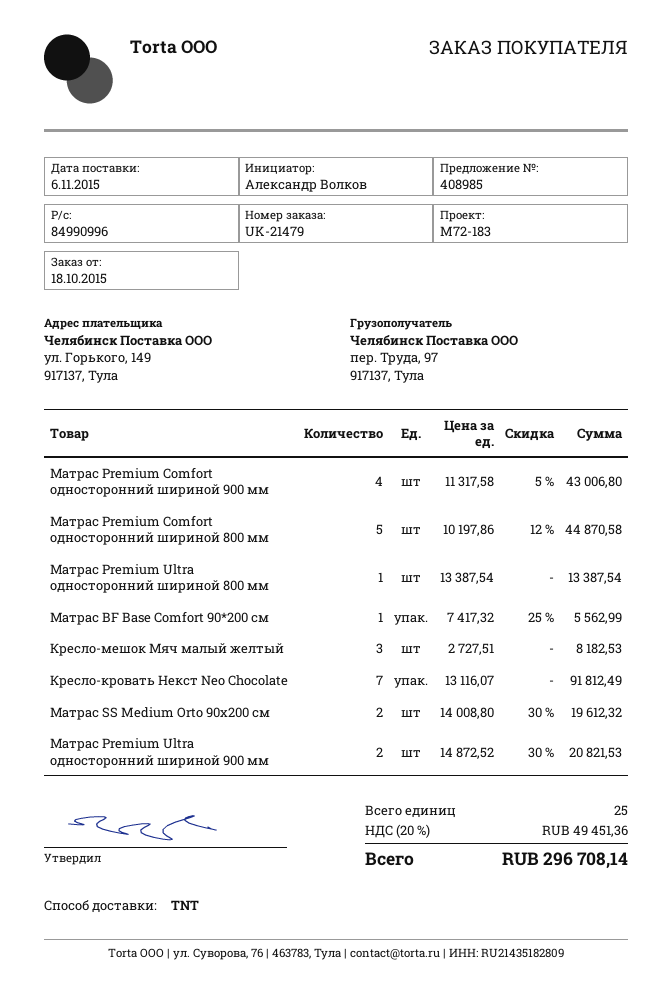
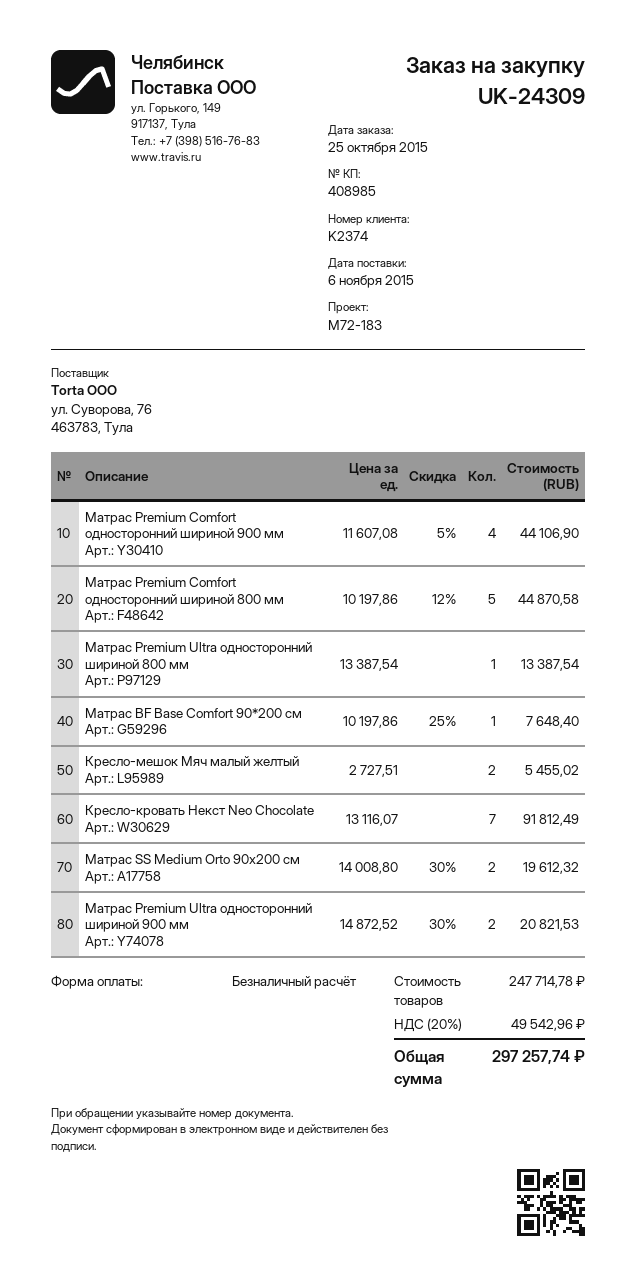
order number: UK-21479 -> UK-24309
order date: 2015-10-18 -> 2015-10-25
Матрас Premium Comfort односторонний шириной 900 мм: 4 x 11317.58 - 5% = 43006.80 -> 4 x 11607.08 - 5% = 44106.90
Матрас BF Base Comfort 90*200 см: 1 x 7417.32 - 25% = 5562.99 -> 1 x 10197.86 - 25% = 7648.40
Кресло-мешок Мяч малый желтый: 3 x 2727.51 = 8182.53 -> 2 x 2727.51 = 5455.02
tax: 20% = 49451.36 -> 20% = 49542.96
total: 296708.14 -> 297257.74

